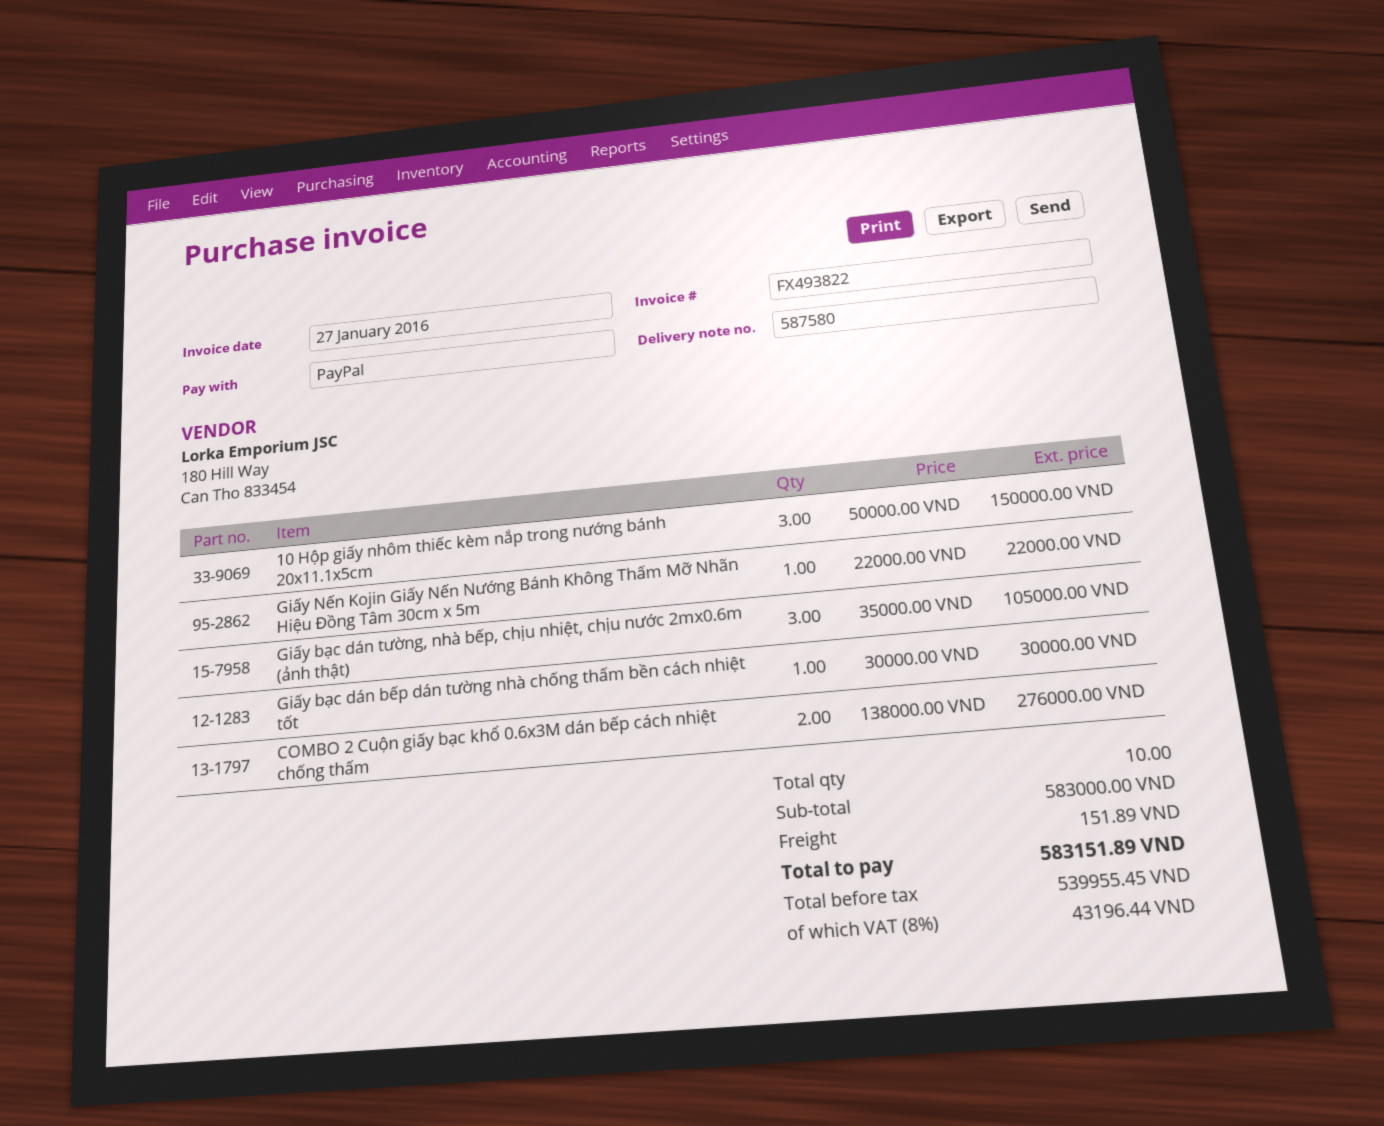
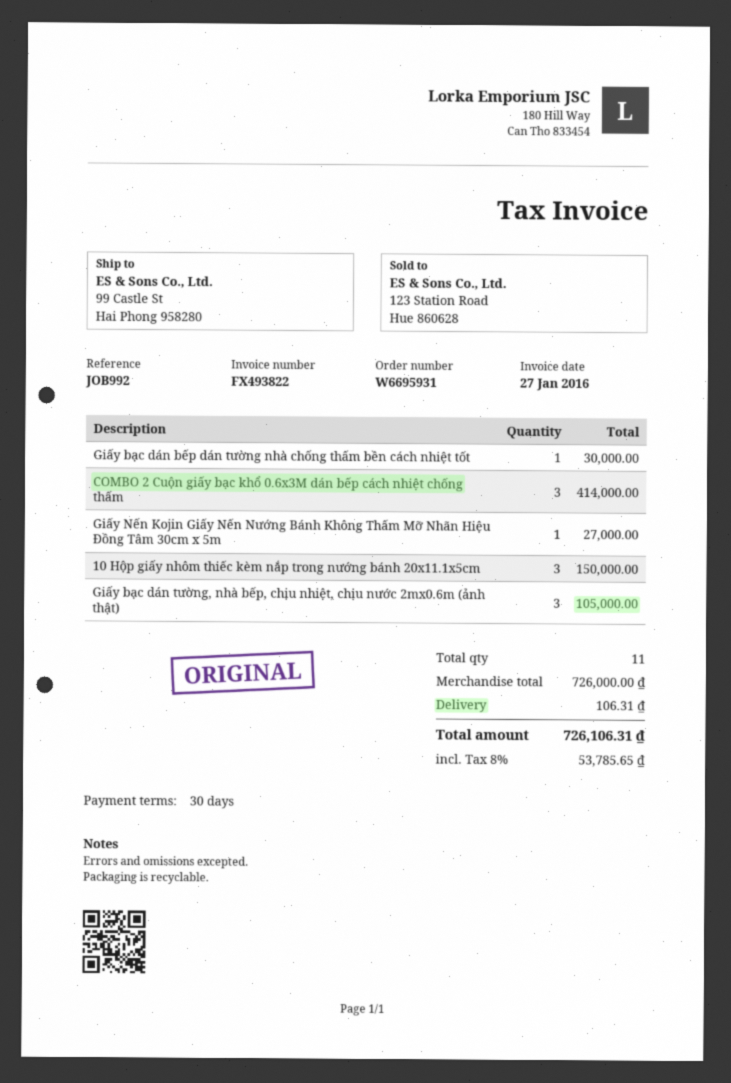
Giấy Nến Kojin Giấy Nến Nướng Bánh Không Thấm Mỡ Nhãn Hiệu Đồng Tâm 30cm x 5m: 1 for 22000.00 -> 1 for 27000.00
COMBO 2 Cuộn giấy bạc khổ 0.6x3M dán bếp cách nhiệt chống thấm: 2 for 276000.00 -> 3 for 414000.00
total quantity: 10 -> 11
subtotal: 583000.00 -> 726000.00
shipping: 151.89 -> 106.31
tax: 8% = 43196.44 -> 8% = 53785.65
total: 583151.89 -> 726106.31

